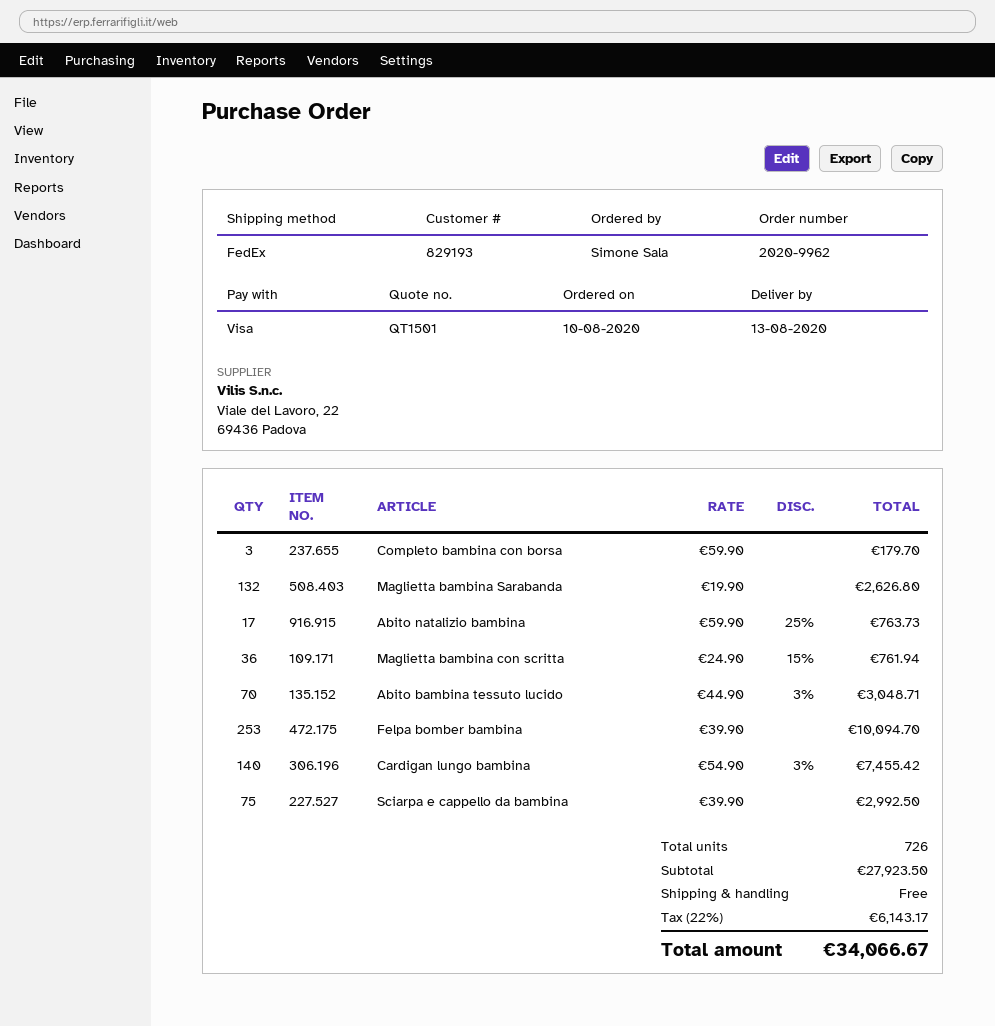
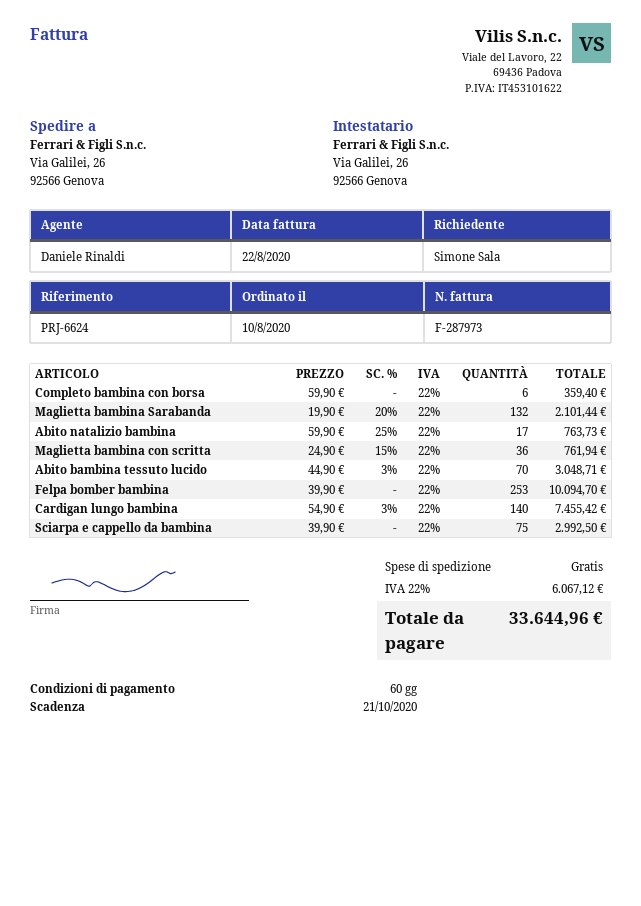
Completo bambina con borsa: 3 x 59.90 = 179.70 -> 6 x 59.90 = 359.40
Maglietta bambina Sarabanda: 132 x 19.90 = 2626.80 -> 132 x 19.90 - 20% = 2101.44
tax: 22% = 6143.17 -> 22% = 6067.12
total: 34066.67 -> 33644.96

